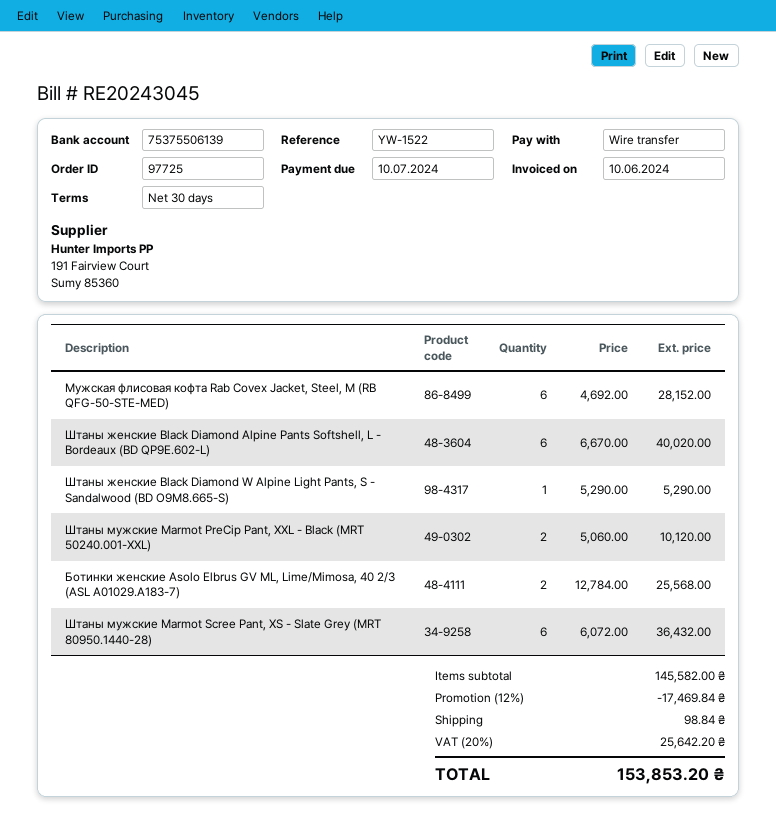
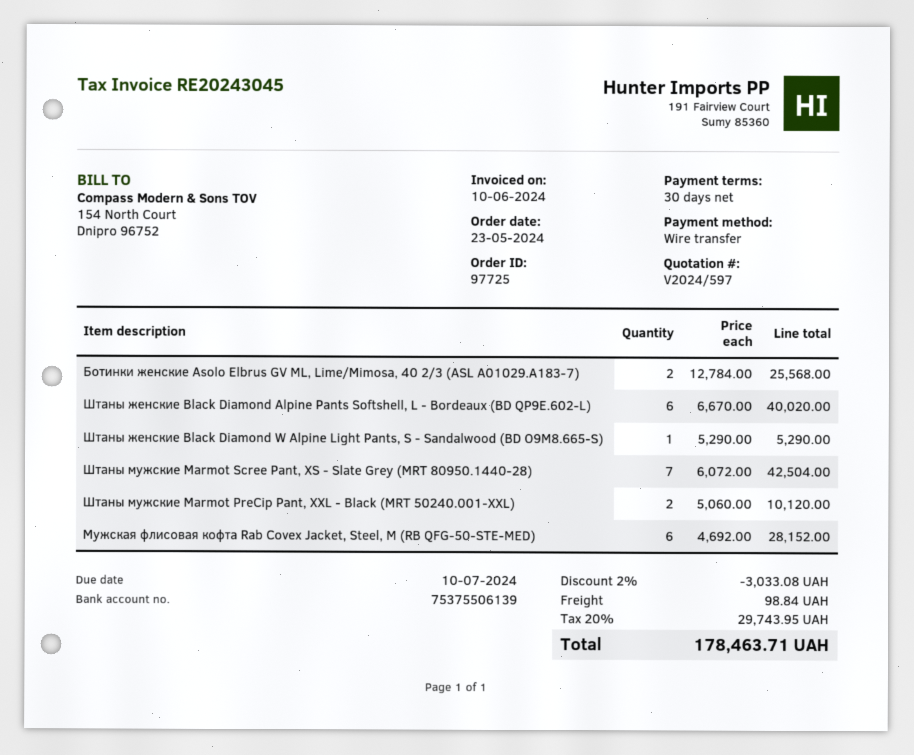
Штаны мужские Marmot Scree Pant, XS - Slate Grey (MRT 80950.1440-28): 6 x 6072.00 = 36432.00 -> 7 x 6072.00 = 42504.00
discount: 12% = 17469.84 -> 2% = 3033.08
tax: 20% = 25642.20 -> 20% = 29743.95
total: 153853.20 -> 178463.71

